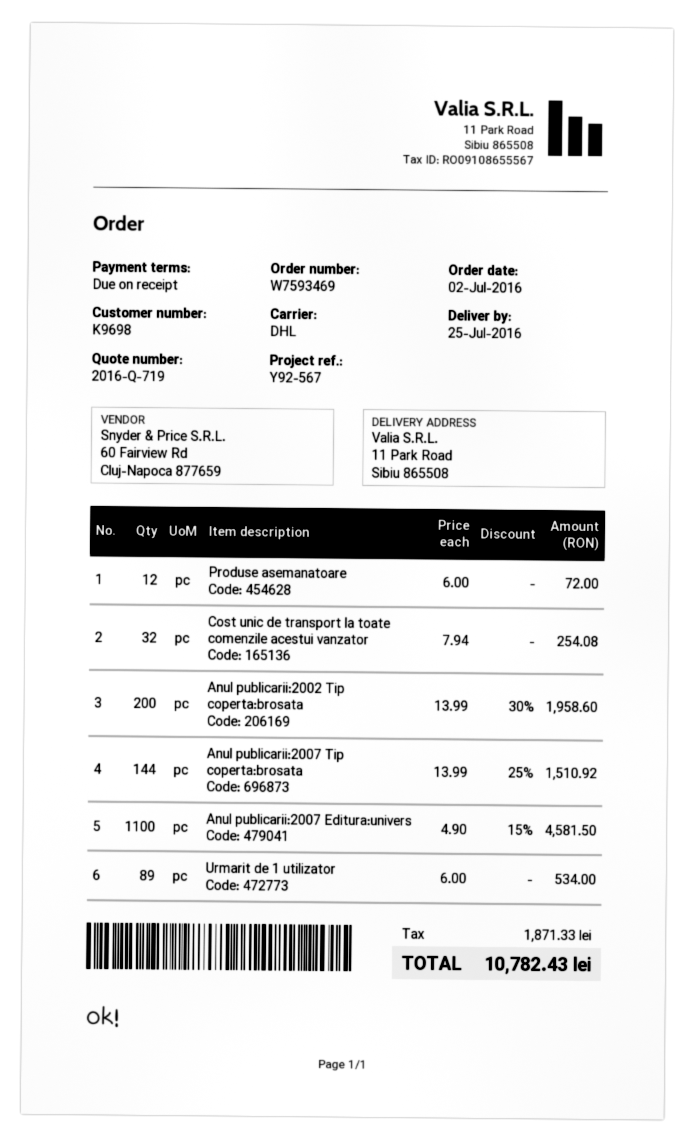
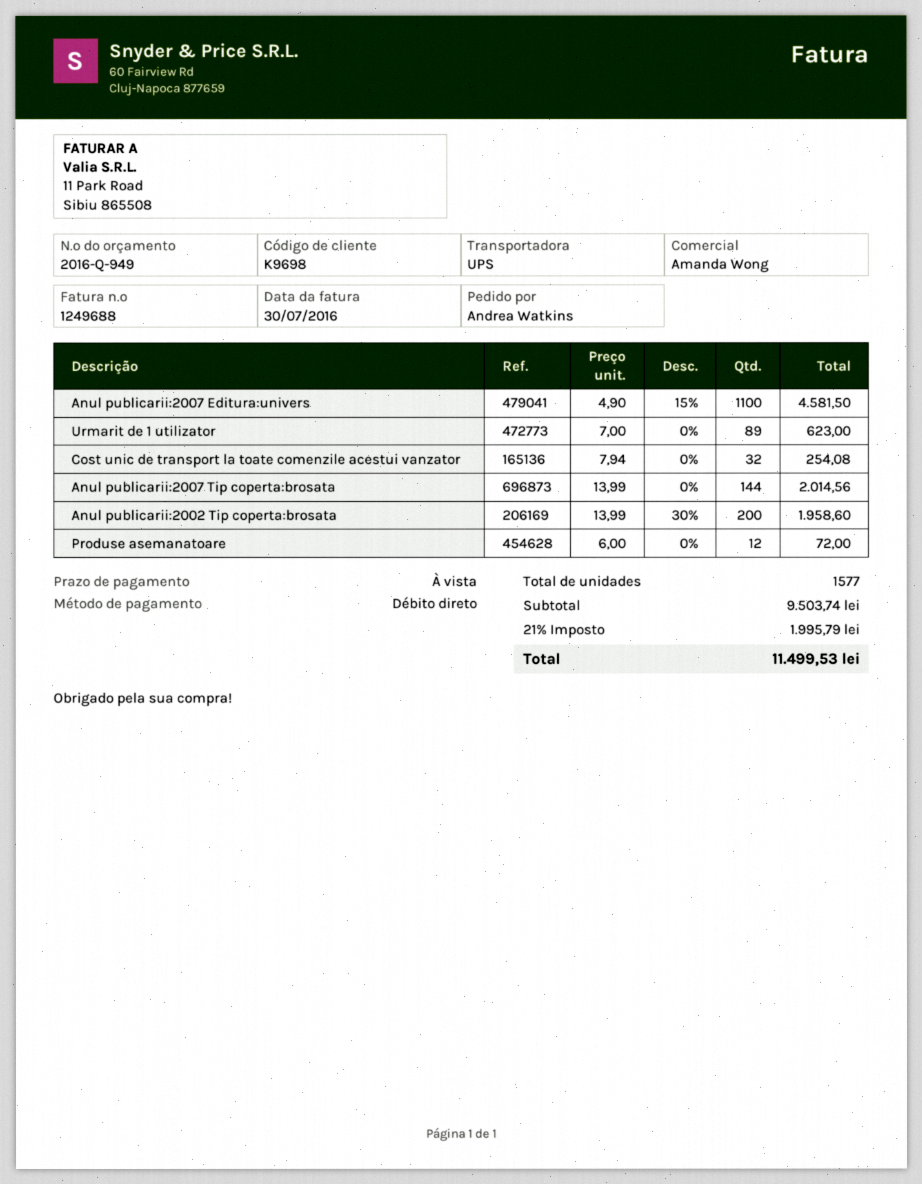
quote number: 2016-Q-719 -> 2016-Q-949
shipping method: DHL -> UPS
Anul publicarii:2007 Tip coperta:brosata: 144 x 13.99 - 25% = 1510.92 -> 144 x 13.99 = 2014.56
Urmarit de 1 utilizator: 89 x 6.00 = 534.00 -> 89 x 7.00 = 623.00
tax: 1871.33 -> 1995.79
total: 10782.43 -> 11499.53

